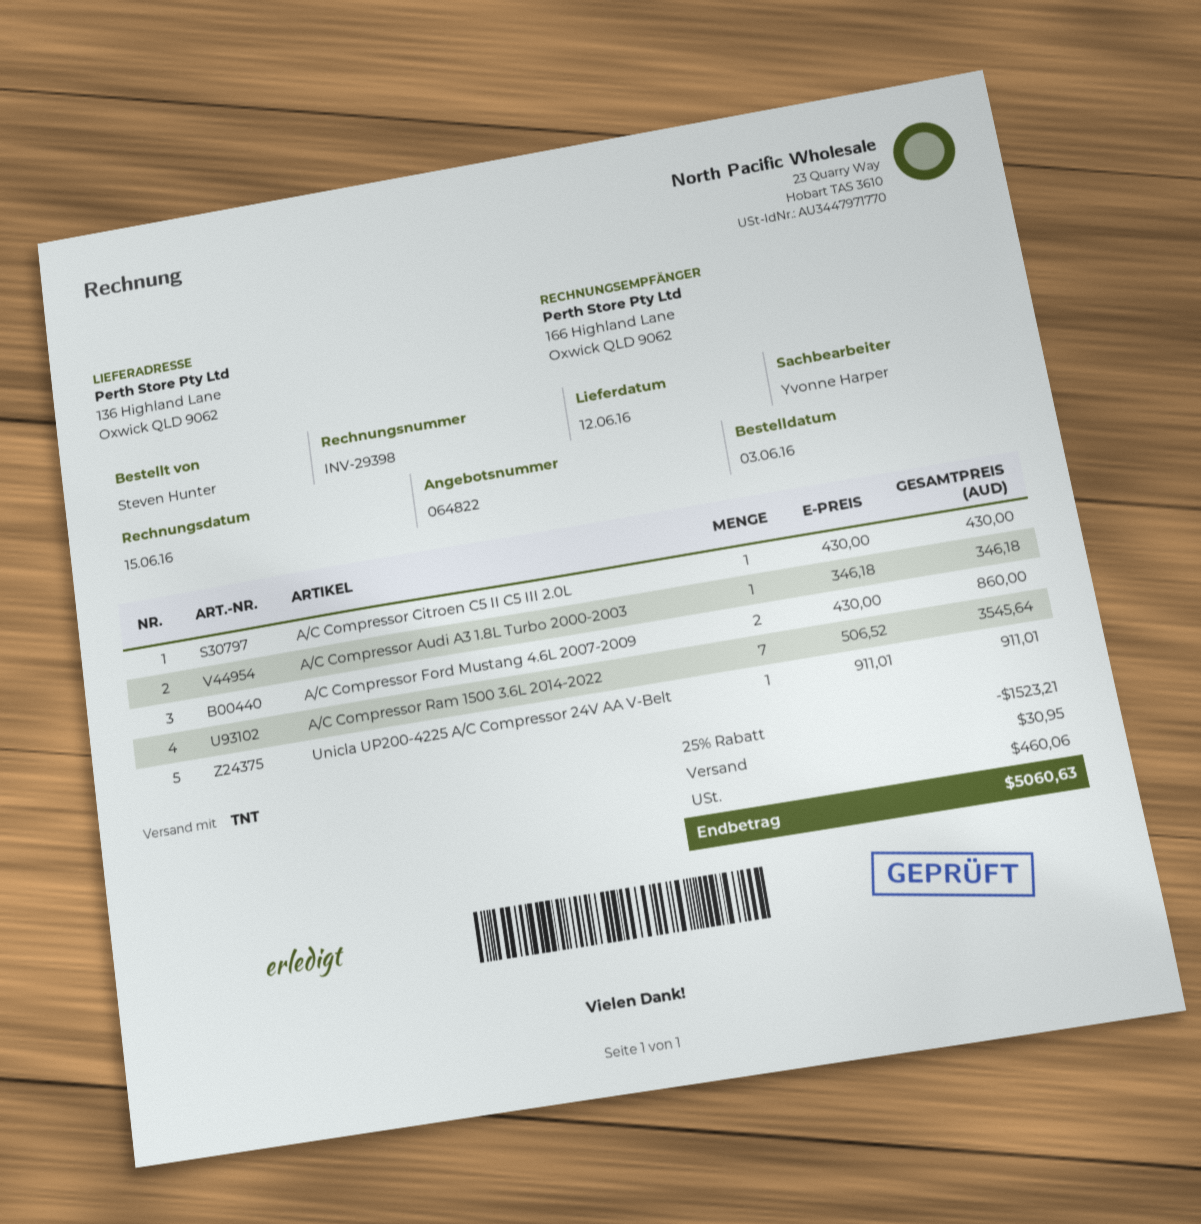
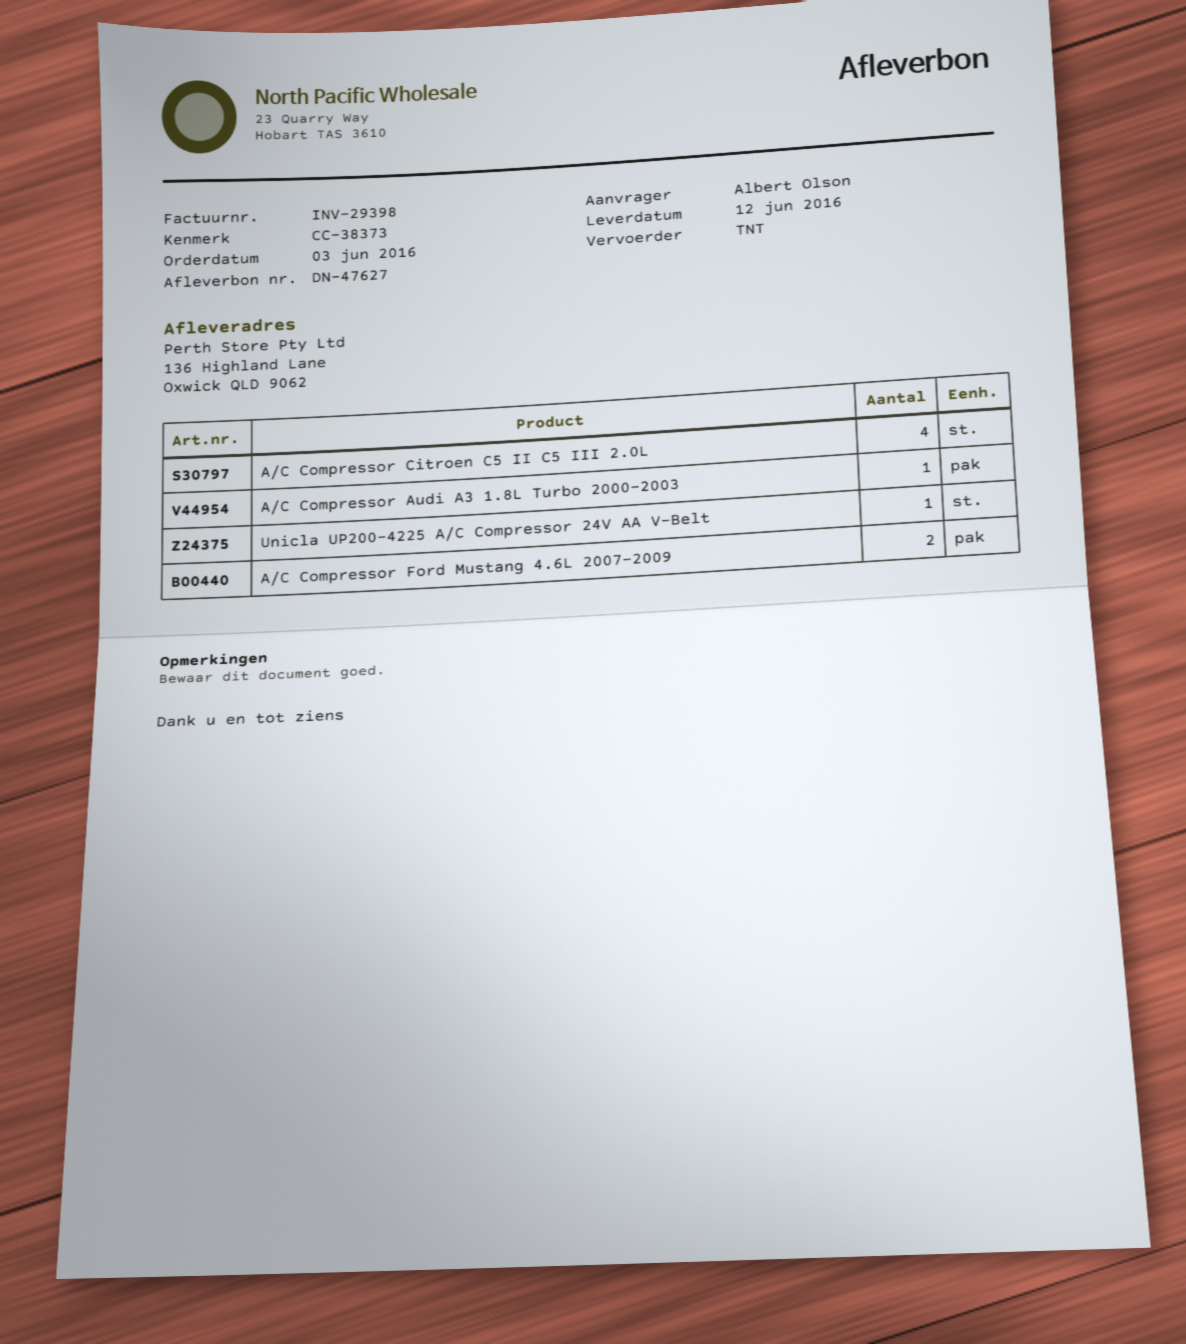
ordered by: Steven Hunter -> Albert Olson
A/C Compressor Citroen C5 II C5 III 2.0L: 1 -> 4
A/C Compressor Ram 1500 3.6L 2014-2022: 7 -> none

